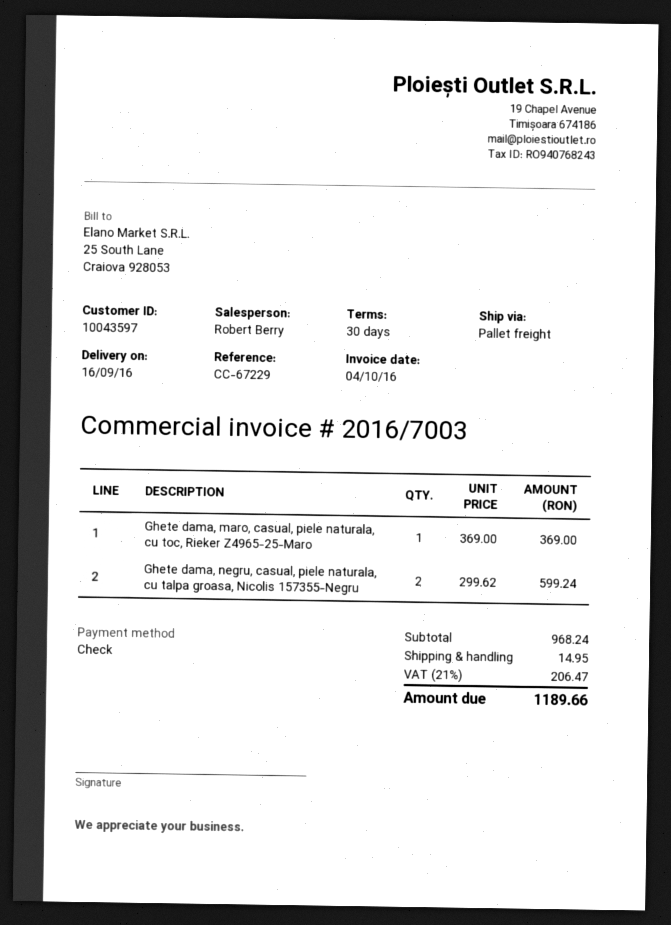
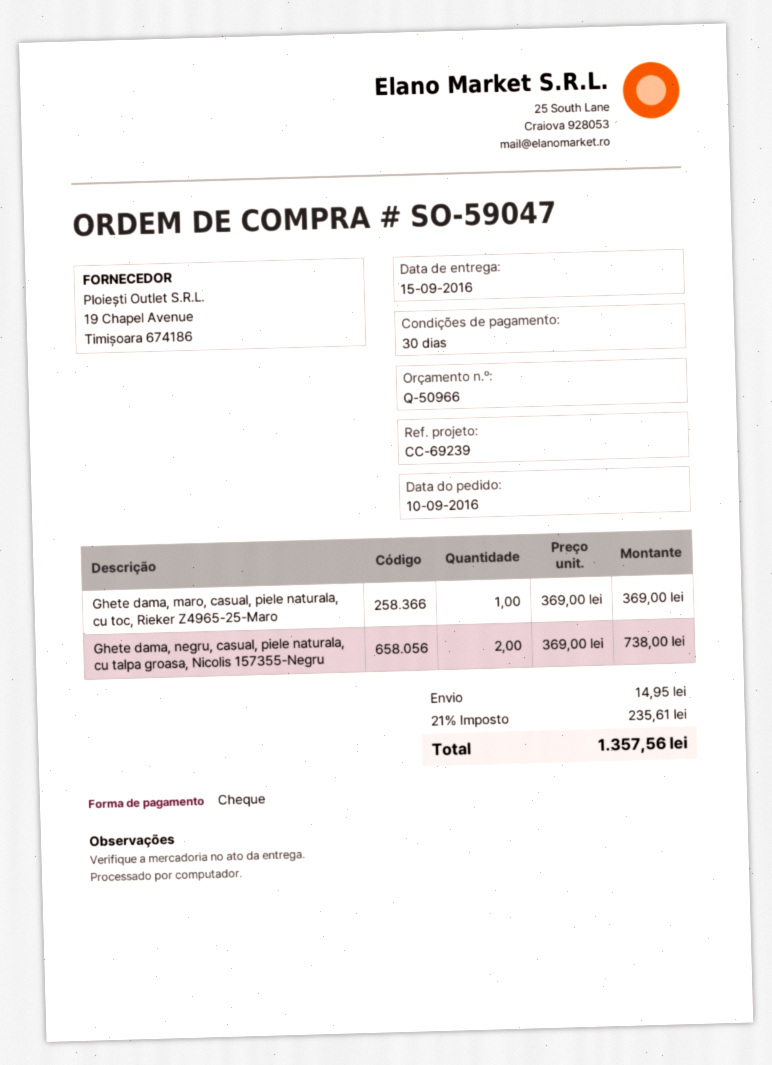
delivery date: 2016-09-16 -> 2016-09-15
reference: CC-67229 -> CC-69239
Ghete dama, negru, casual, piele naturala, cu talpa groasa, Nicolis 157355-Negru: 2 x 299.62 = 599.24 -> 2 x 369.00 = 738.00
tax: 21% = 206.47 -> 21% = 235.61
total: 1189.66 -> 1357.56

